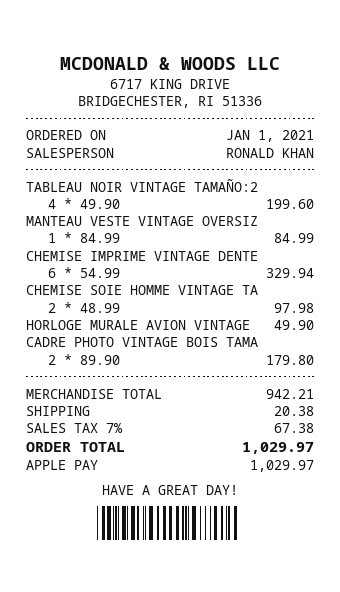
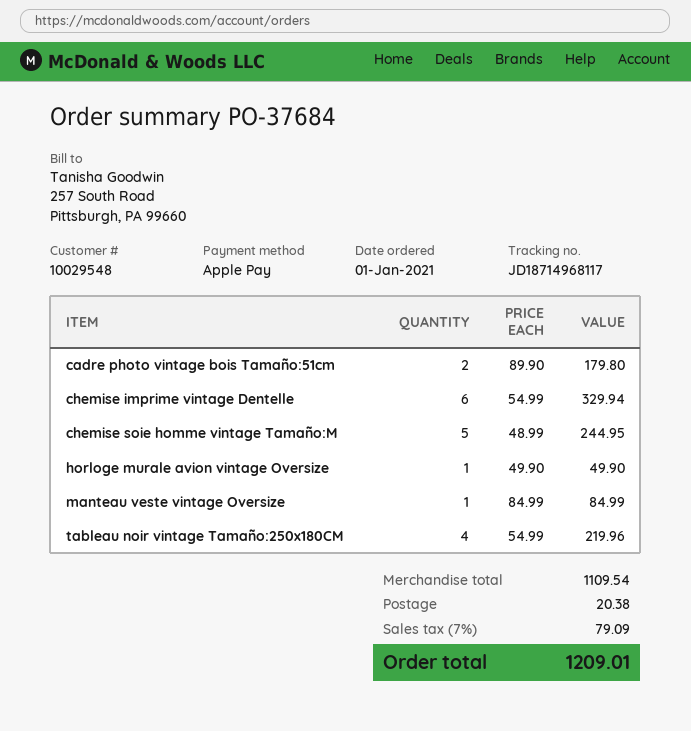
TABLEAU NOIR VINTAGE TAMAÑO:2: 4 x 49.90 = 199.60 -> 4 x 54.99 = 219.96
CHEMISE SOIE HOMME VINTAGE TA: 2 x 48.99 = 97.98 -> 5 x 48.99 = 244.95
subtotal: 942.21 -> 1109.54
tax: 7% = 67.38 -> 7% = 79.09
total: 1029.97 -> 1209.01

